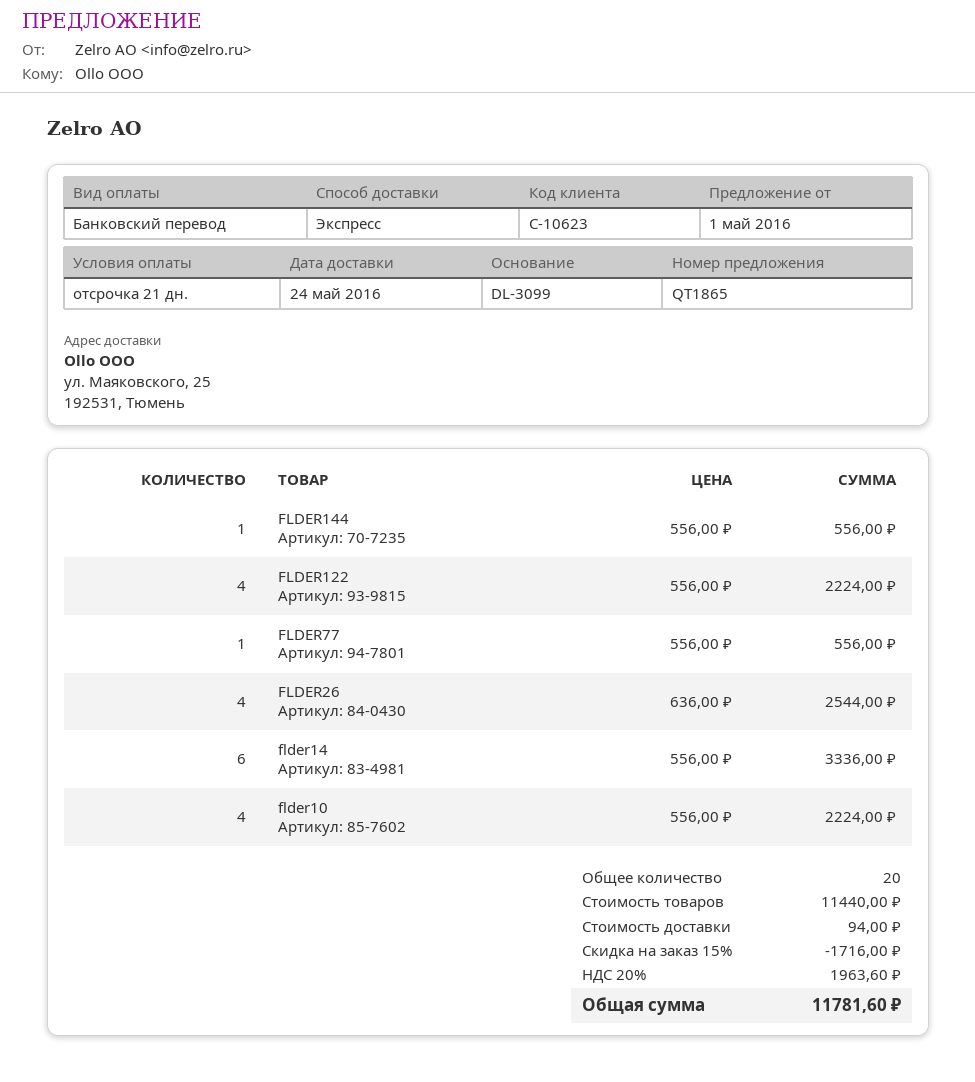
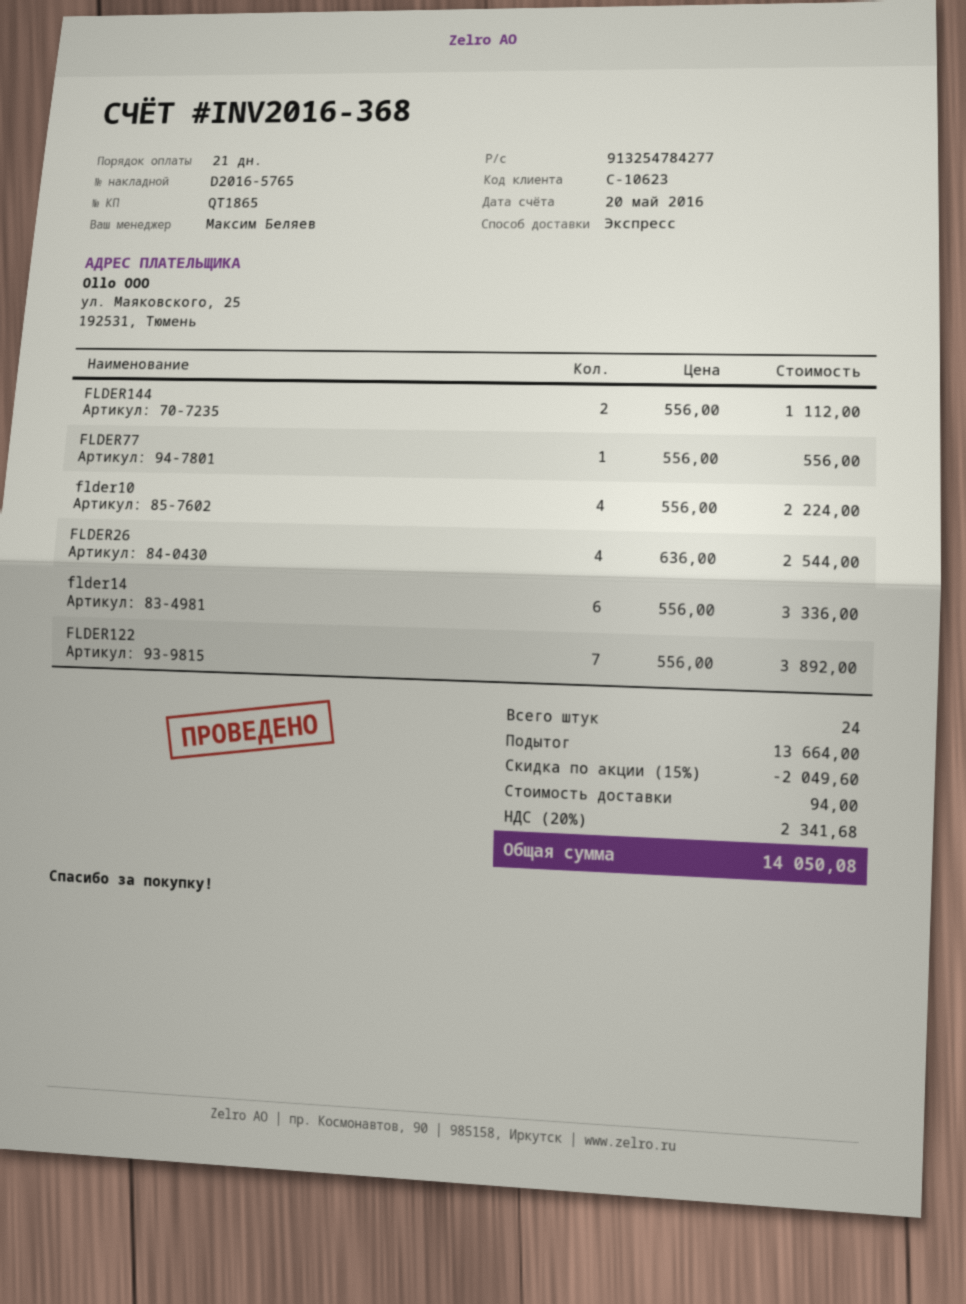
FLDER144: 1 x 556.00 = 556.00 -> 2 x 556.00 = 1112.00
FLDER122: 4 x 556.00 = 2224.00 -> 7 x 556.00 = 3892.00
total quantity: 20 -> 24
subtotal: 11440.00 -> 13664.00
discount: 15% = 1716.00 -> 15% = 2049.60
tax: 20% = 1963.60 -> 20% = 2341.68
total: 11781.60 -> 14050.08

